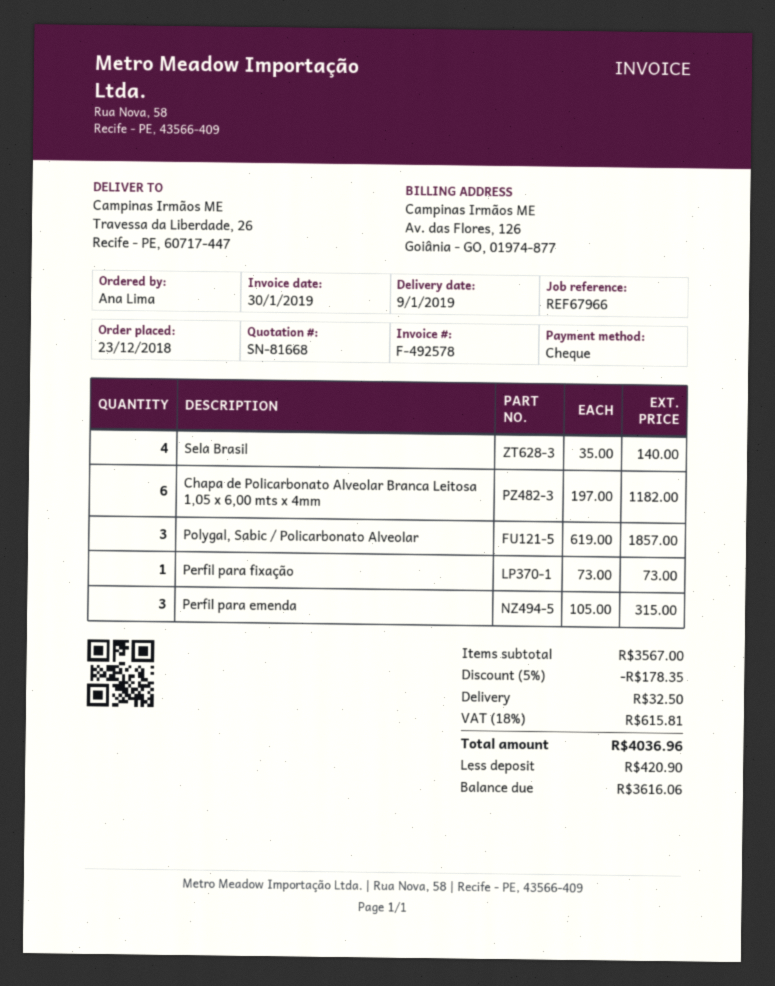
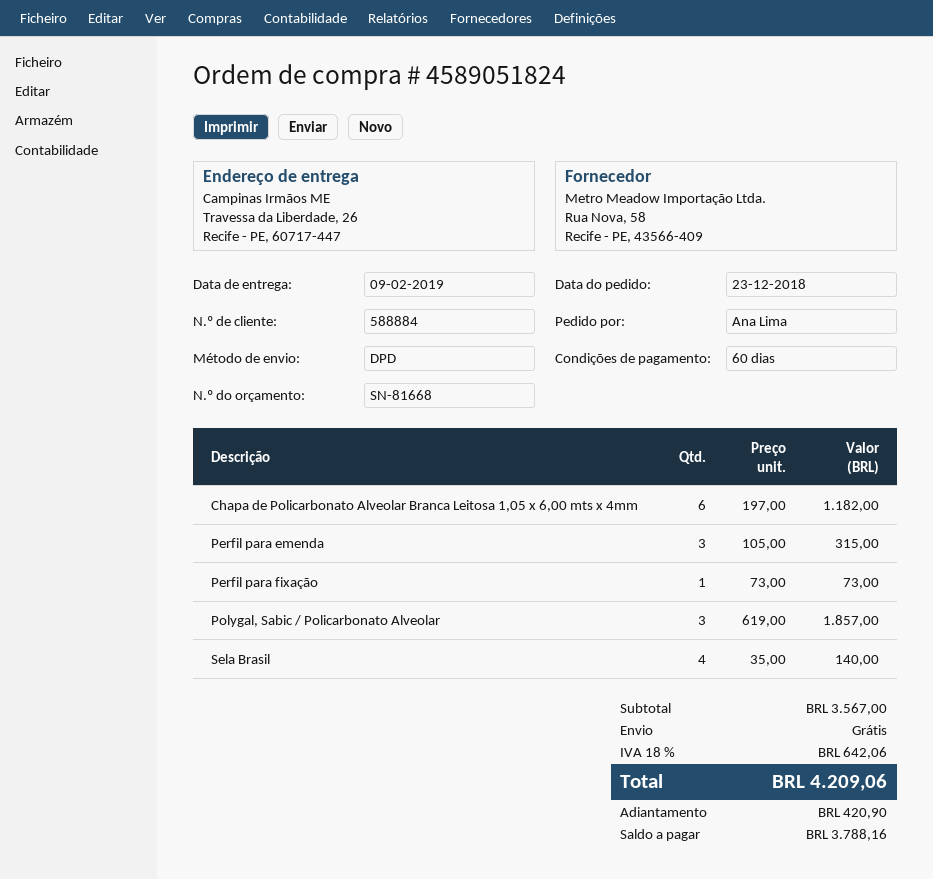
delivery date: 2019-01-09 -> 2019-02-09
discount: 5% = 178.35 -> none
shipping: 32.50 -> 0.00
tax: 18% = 615.81 -> 18% = 642.06
total: 4036.96 -> 4209.06
balance: 3616.06 -> 3788.16

